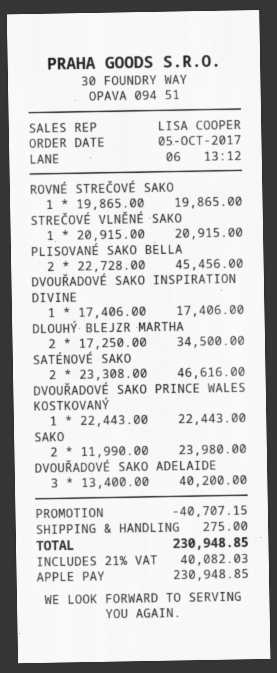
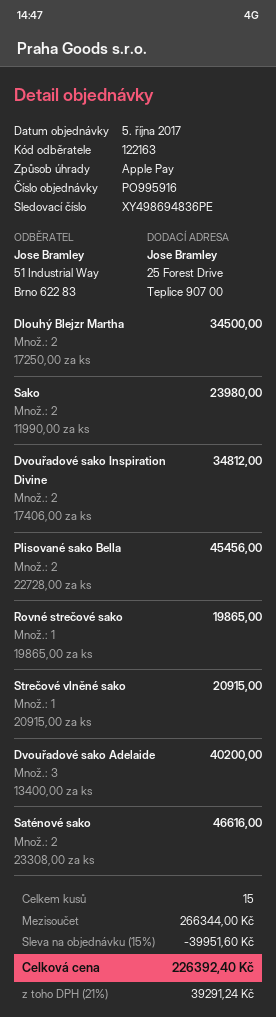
DVOUŘADOVÉ SAKO INSPIRATION DIVINE: 1 x 17406.00 = 17406.00 -> 2 x 17406.00 = 34812.00
DVOUŘADOVÉ SAKO PRINCE WALES KOSTKOVANÝ: 1 x 22443.00 = 22443.00 -> none
discount: 40707.15 -> 39951.60
shipping: 275.00 -> none
tax: 21% = 40082.03 -> 21% = 39291.24
total: 230948.85 -> 226392.40

